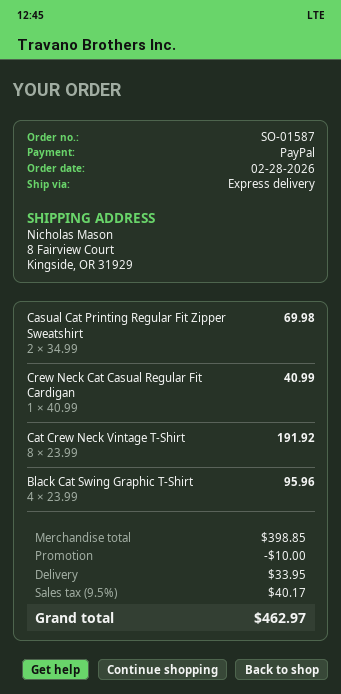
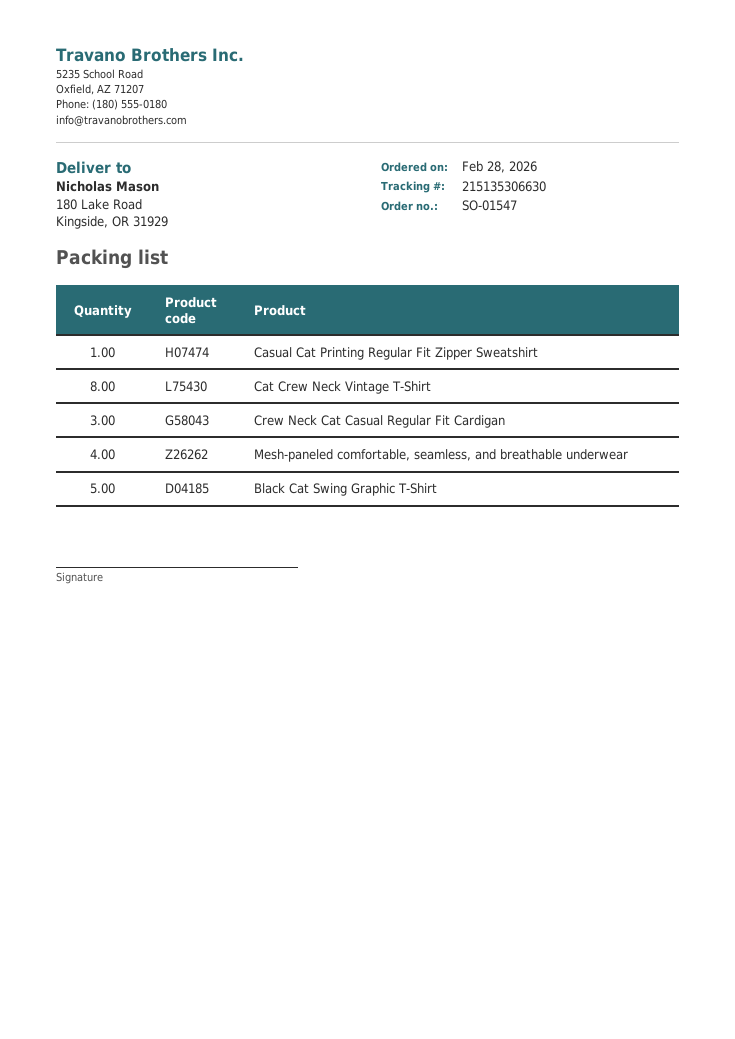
order number: SO-01587 -> SO-01547
ship to: 8 Fairview Court, Kingside, OR 31929 -> 180 Lake Road, Kingside, OR 31929
Casual Cat Printing Regular Fit Zipper Sweatshirt: 2 -> 1
Crew Neck Cat Casual Regular Fit Cardigan: 1 -> 3
Black Cat Swing Graphic T‑Shirt: 4 -> 5
Mesh-paneled comfortable, seamless, and breathable underwear: none -> 4

